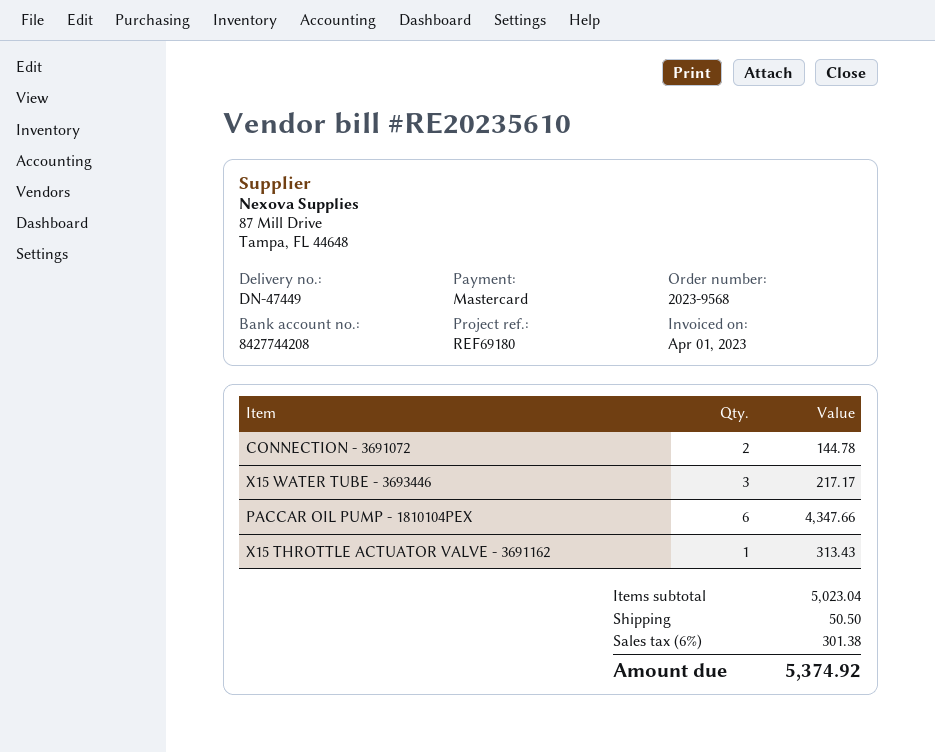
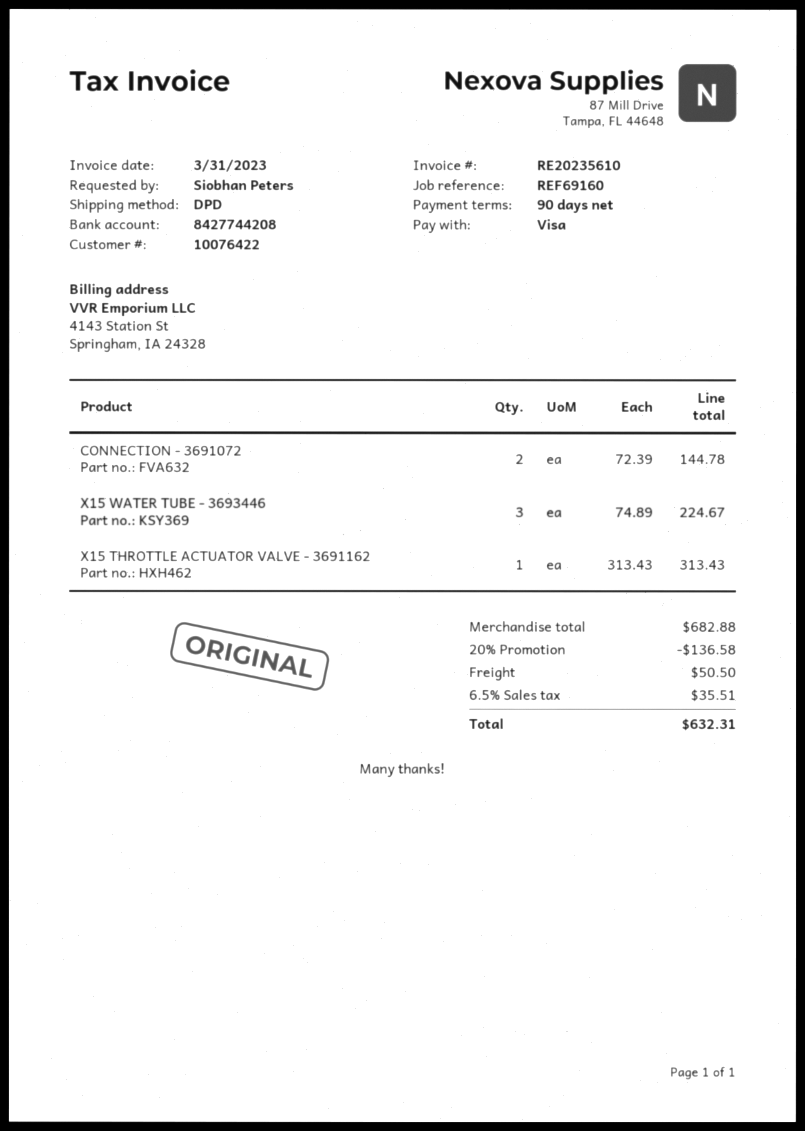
invoice date: 2023-04-01 -> 2023-03-31
reference: REF69180 -> REF69160
payment method: Mastercard -> Visa
X15 WATER TUBE - 3693446: 3 for 217.17 -> 3 for 224.67
PACCAR OIL PUMP - 1810104PEX: 6 for 4347.66 -> none
subtotal: 5023.04 -> 682.88
discount: none -> 20% = 136.58
tax: 6% = 301.38 -> 6.5% = 35.51
total: 5374.92 -> 632.31

